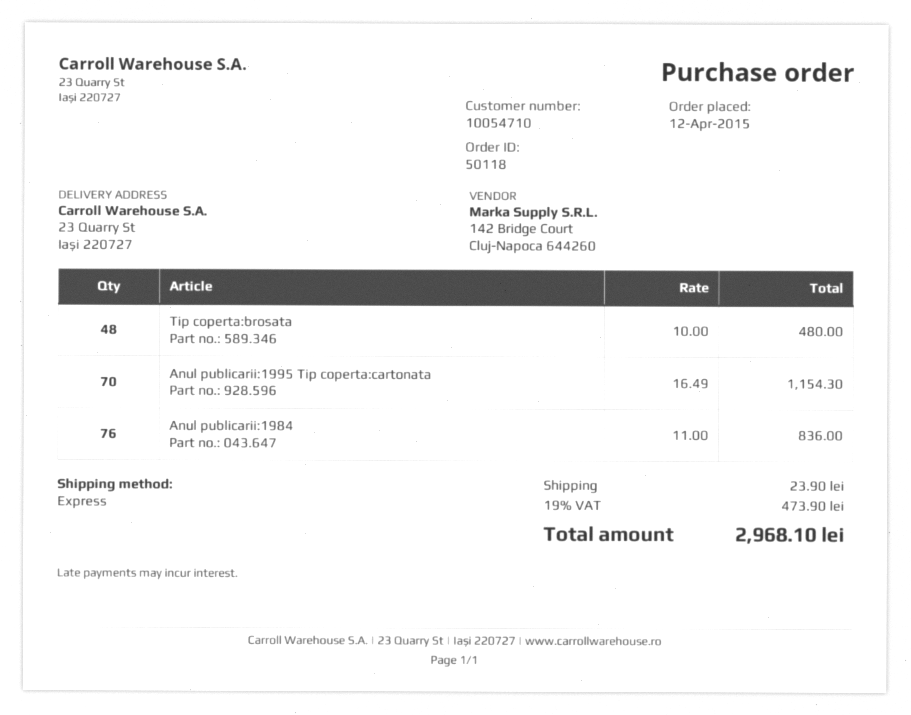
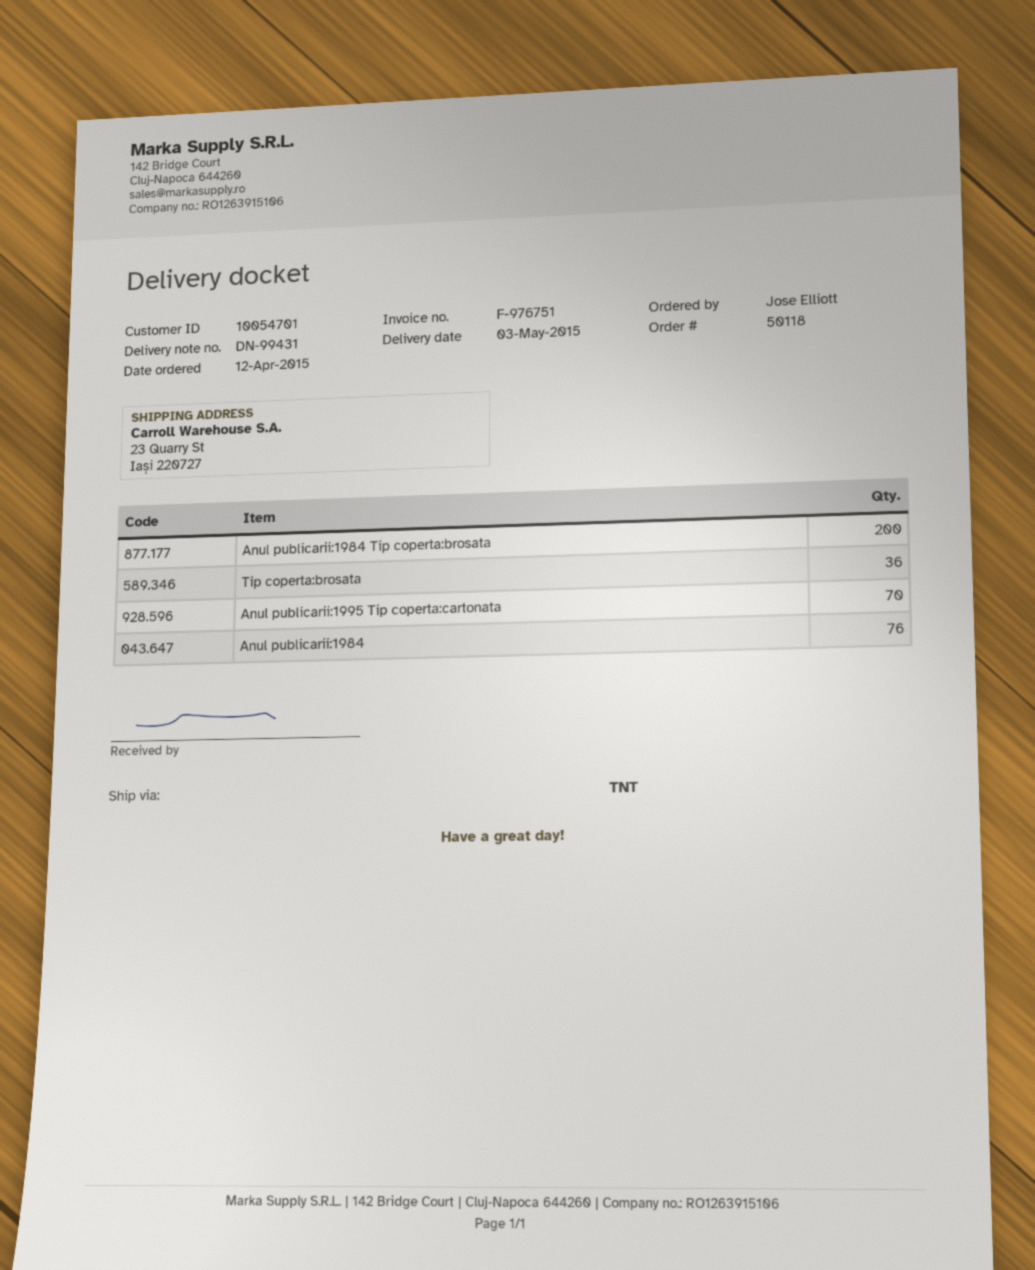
customer number: 10054710 -> 10054701
shipping method: express -> TNT
Tip coperta:brosata: 48 -> 36
Anul publicarii:1984 Tip coperta:brosata: none -> 200

